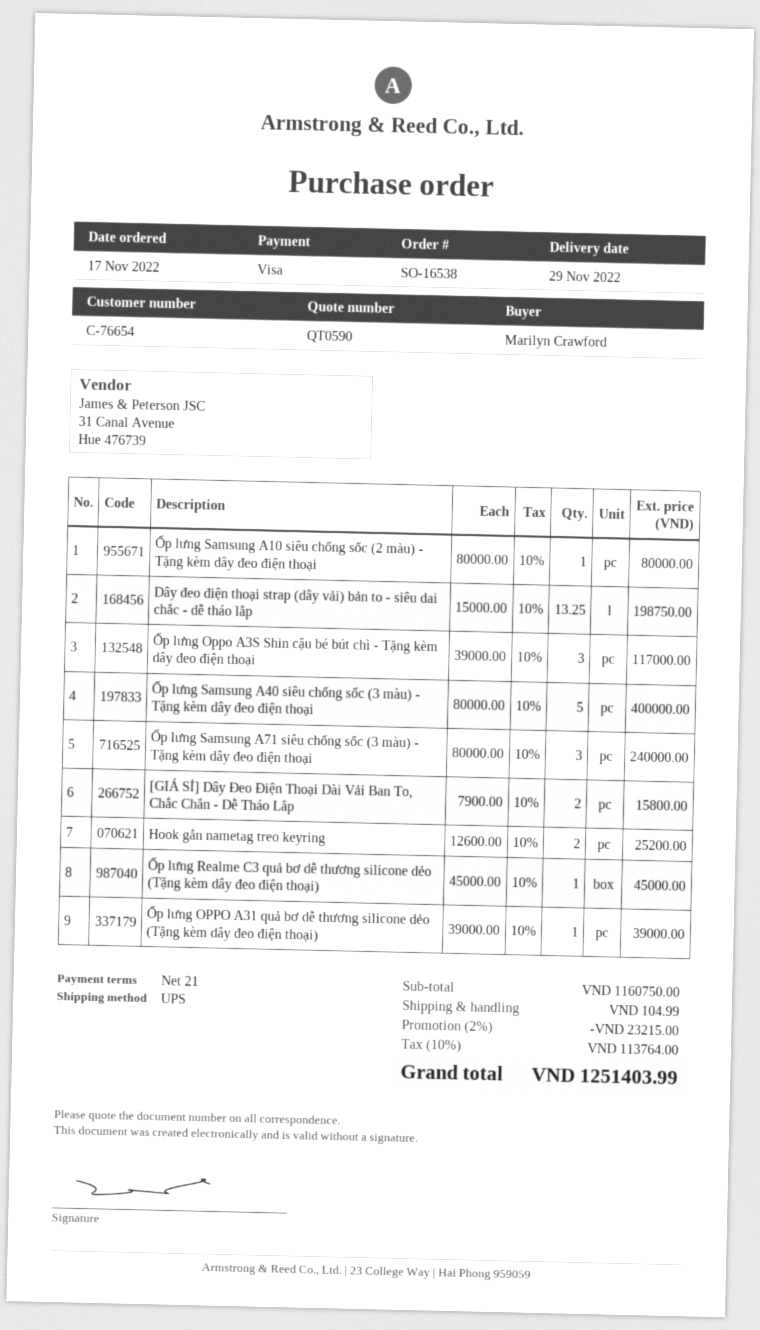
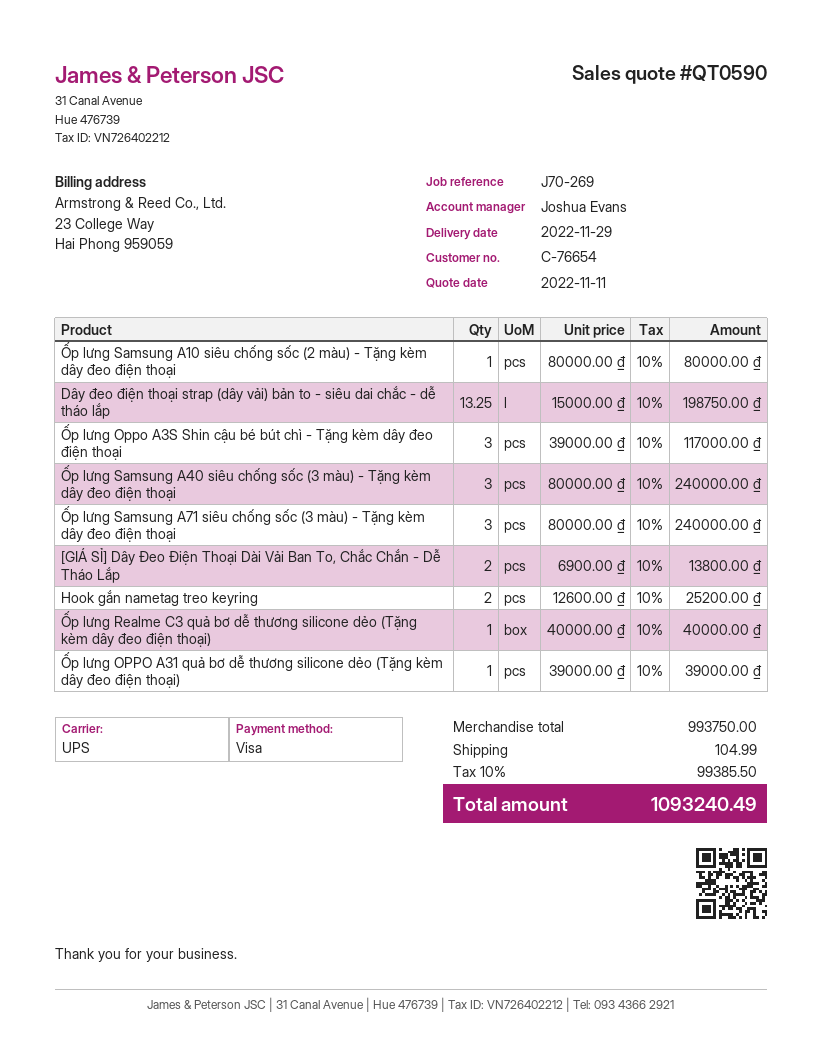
Ốp lưng Samsung A40 siêu chống sốc (3 màu) - Tặng kèm dây đeo điện thoại: 5 x 80000.00 = 400000.00 -> 3 x 80000.00 = 240000.00
[GIÁ SỈ] Dây Đeo Điện Thoại Dài Vải Ban To, Chắc Chắn - Dễ Tháo Lắp: 2 x 7900.00 = 15800.00 -> 2 x 6900.00 = 13800.00
Ốp lưng Realme C3 quả bơ dễ thương silicone dẻo (Tặng kèm dây đeo điện thoại): 1 x 45000.00 = 45000.00 -> 1 x 40000.00 = 40000.00
subtotal: 1160750.00 -> 993750.00
discount: 2% = 23215.00 -> none
tax: 10% = 113764.00 -> 10% = 99385.50
total: 1251403.99 -> 1093240.49

